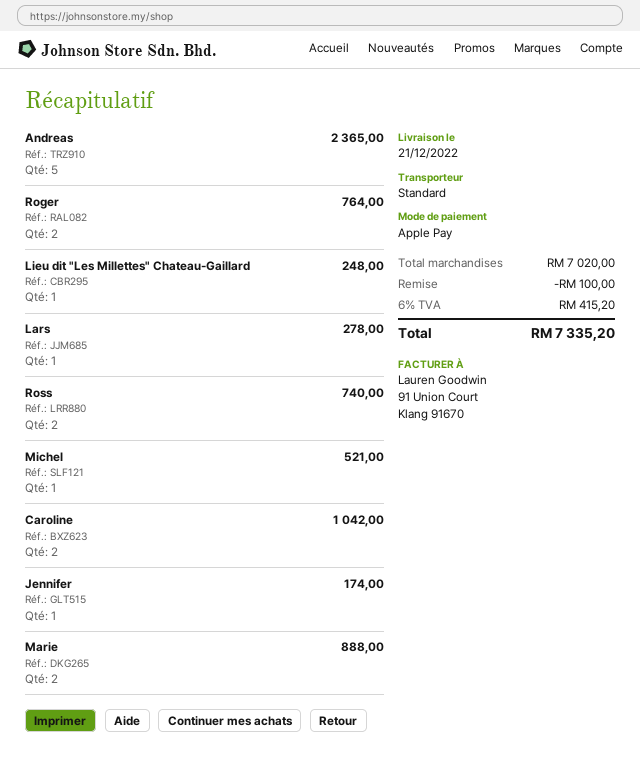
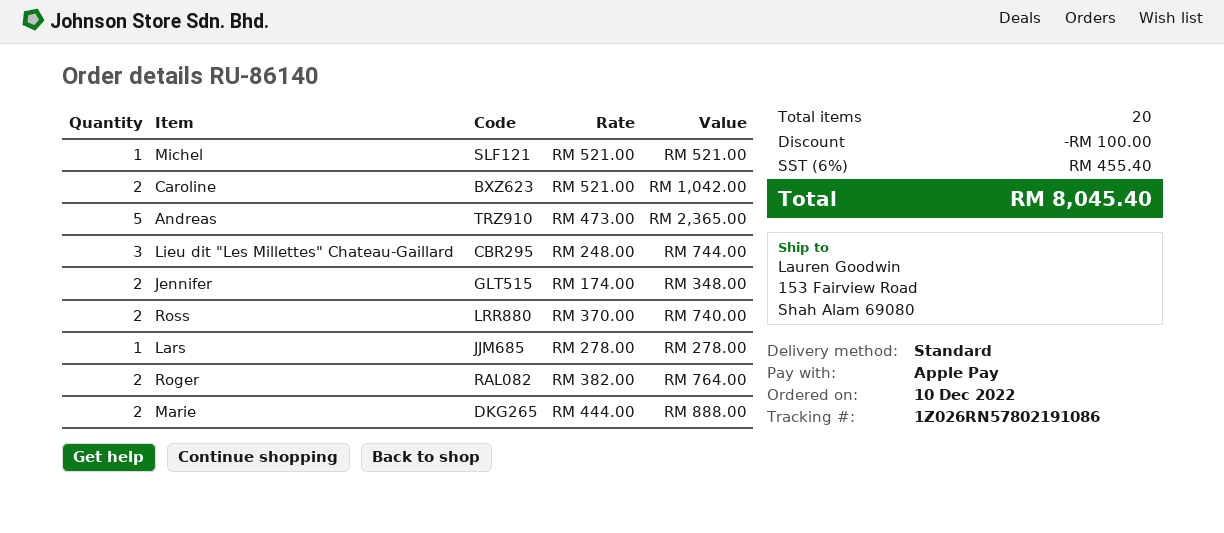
Lieu dit "Les Millettes" Chateau-Gaillard: 1 for 248.00 -> 3 for 744.00
Jennifer: 1 for 174.00 -> 2 for 348.00
tax: 6% = 415.20 -> 6% = 455.40
total: 7335.20 -> 8045.40

